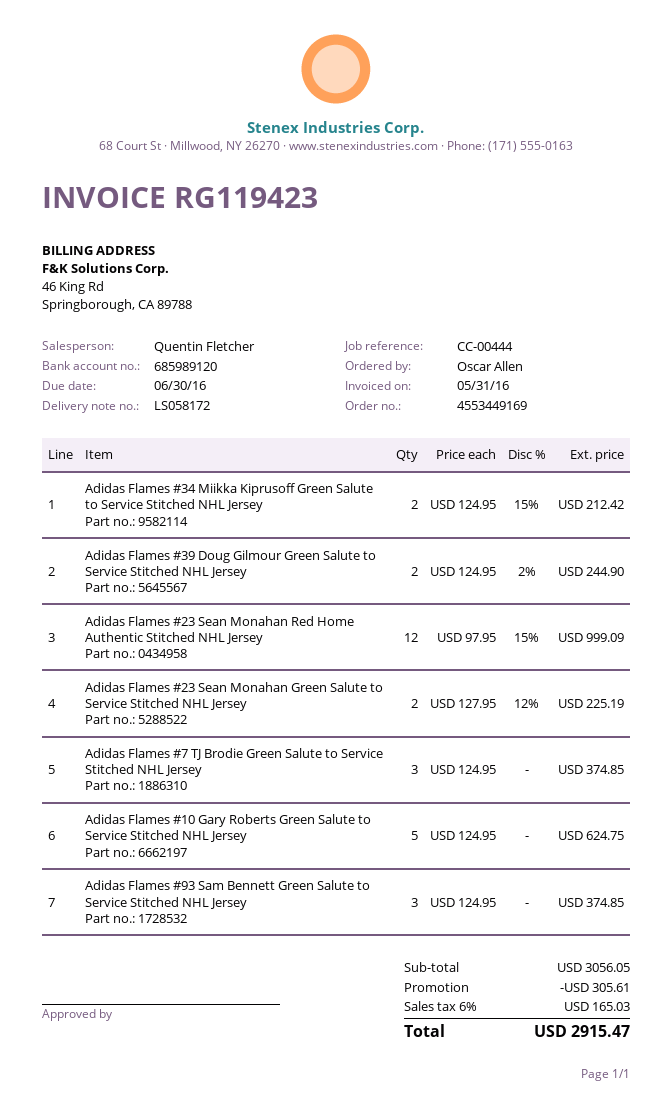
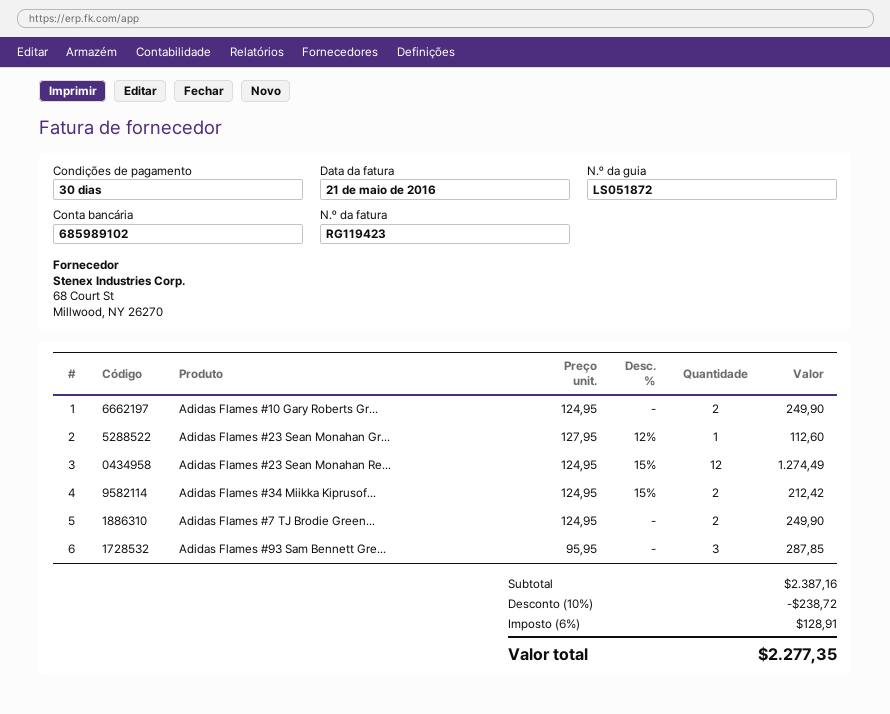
delivery note number: LS058172 -> LS051872
invoice date: 2016-05-31 -> 2016-05-21
bank account: 685989120 -> 685989102
Adidas Flames #39 Doug Gilmour Green Salute to Service Stitched NHL Jersey: 2 x 124.95 - 2% = 244.90 -> none
Adidas Flames #23 Sean Monahan Red Home Authentic Stitched NHL Jersey: 12 x 97.95 - 15% = 999.09 -> 12 x 124.95 - 15% = 1274.49
Adidas Flames #23 Sean Monahan Green Salute to Service Stitched NHL Jersey: 2 x 127.95 - 12% = 225.19 -> 1 x 127.95 - 12% = 112.60
Adidas Flames #7 TJ Brodie Green Salute to Service Stitched NHL Jersey: 3 x 124.95 = 374.85 -> 2 x 124.95 = 249.90
Adidas Flames #10 Gary Roberts Green Salute to Service Stitched NHL Jersey: 5 x 124.95 = 624.75 -> 2 x 124.95 = 249.90
Adidas Flames #93 Sam Bennett Green Salute to Service Stitched NHL Jersey: 3 x 124.95 = 374.85 -> 3 x 95.95 = 287.85
subtotal: 3056.05 -> 2387.16
discount: 305.61 -> 238.72
tax: 6% = 165.03 -> 6% = 128.91
total: 2915.47 -> 2277.35

